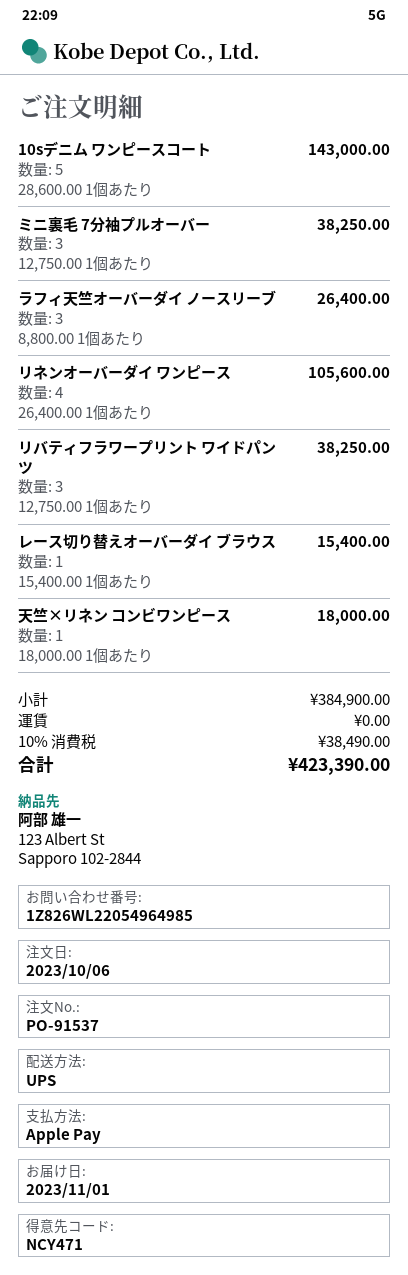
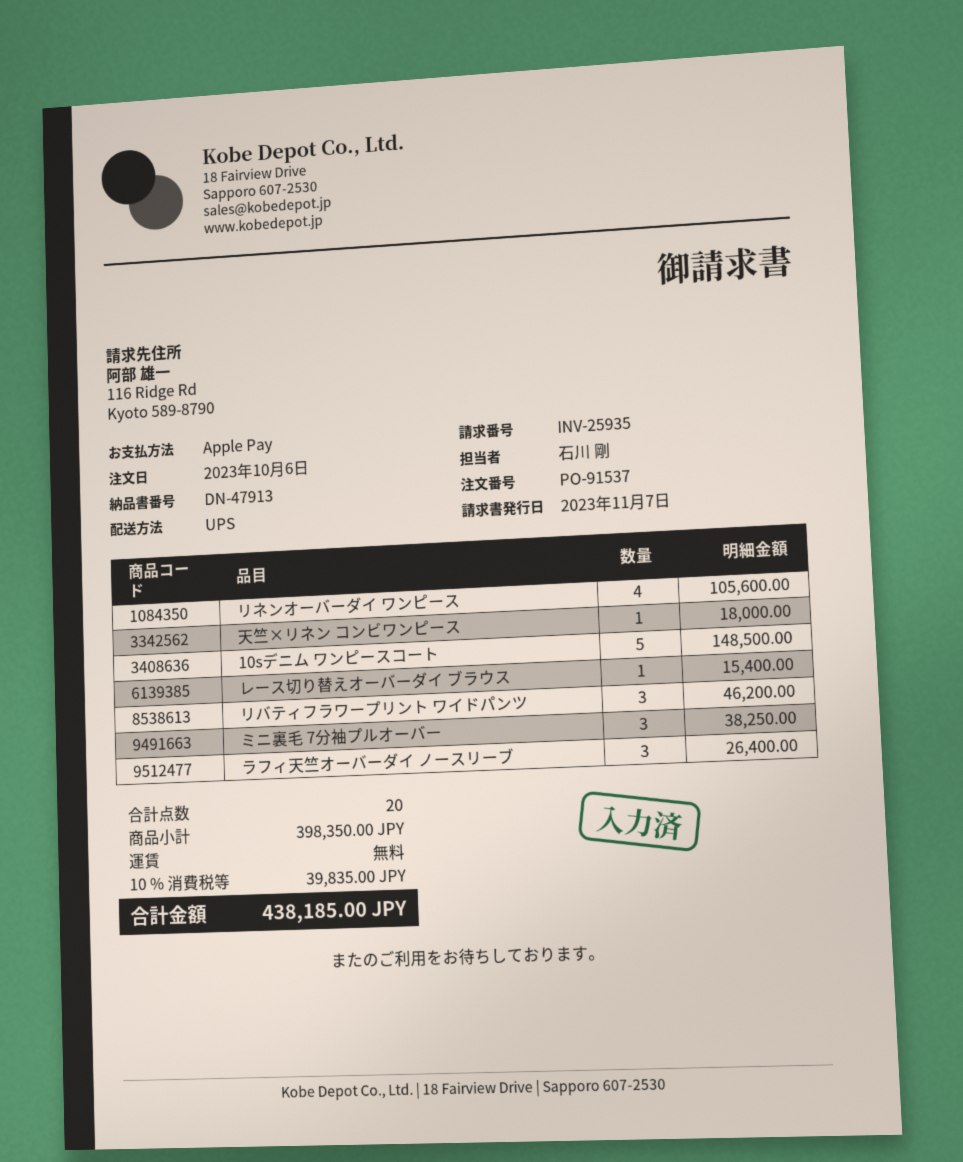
10sデニム ワンピースコート: 5 for 143000.00 -> 5 for 148500.00
リバティフラワープリント ワイドパンツ: 3 for 38250.00 -> 3 for 46200.00
subtotal: 384900.00 -> 398350.00
tax: 10% = 38490.00 -> 10% = 39835.00
total: 423390.00 -> 438185.00

